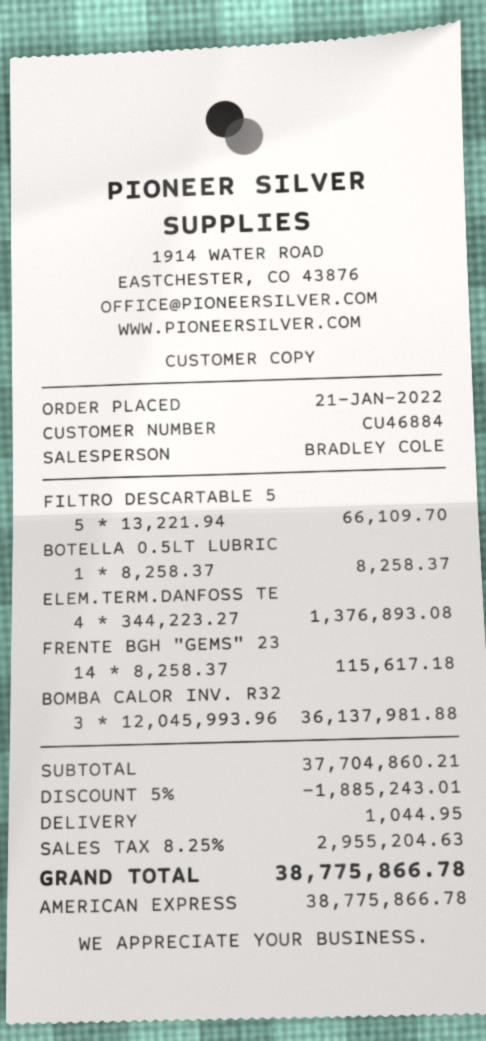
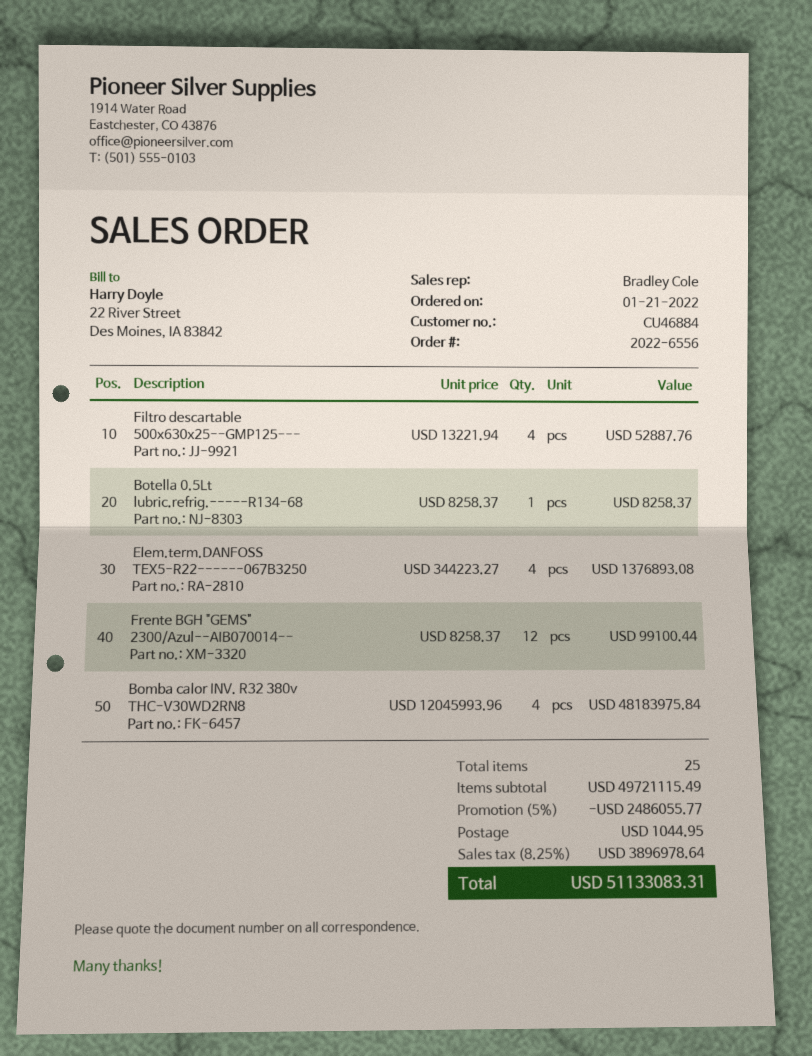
FILTRO DESCARTABLE 5: 5 x 13221.94 = 66109.70 -> 4 x 13221.94 = 52887.76
FRENTE BGH "GEMS" 23: 14 x 8258.37 = 115617.18 -> 12 x 8258.37 = 99100.44
BOMBA CALOR INV. R32: 3 x 12045993.96 = 36137981.88 -> 4 x 12045993.96 = 48183975.84
subtotal: 37704860.21 -> 49721115.49
discount: 5% = 1885243.01 -> 5% = 2486055.77
tax: 8.25% = 2955204.63 -> 8.25% = 3896978.64
total: 38775866.78 -> 51133083.31

